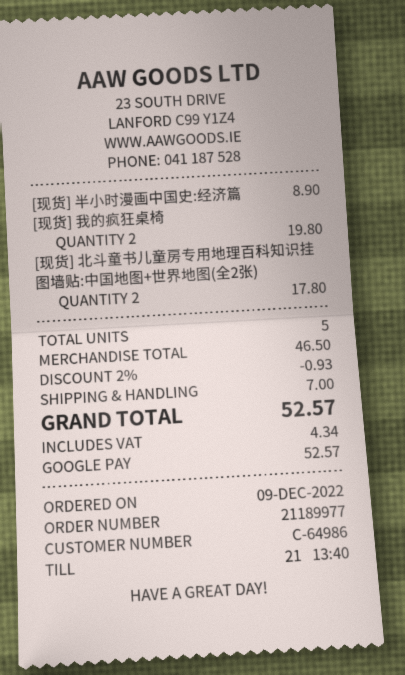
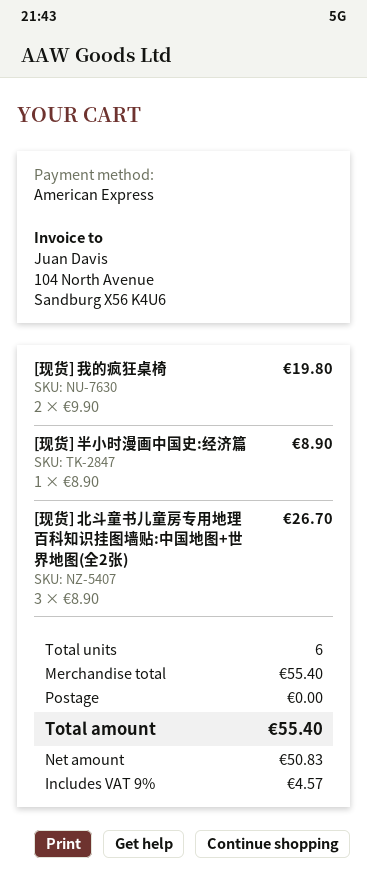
payment method: Google Pay -> American Express
[现货] 北斗童书儿童房专用地理百科知识挂图墙贴:中国地图+世界地图(全2张): 2 for 17.80 -> 3 for 26.70
total quantity: 5 -> 6
subtotal: 46.50 -> 55.40
discount: 2% = 0.93 -> none
shipping: 7.00 -> 0.00
tax: 4.34 -> 4.57
total: 52.57 -> 55.40

